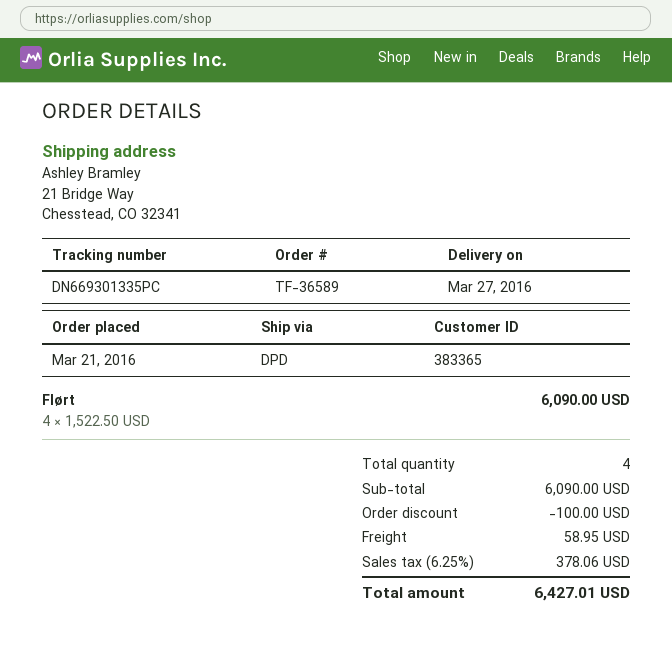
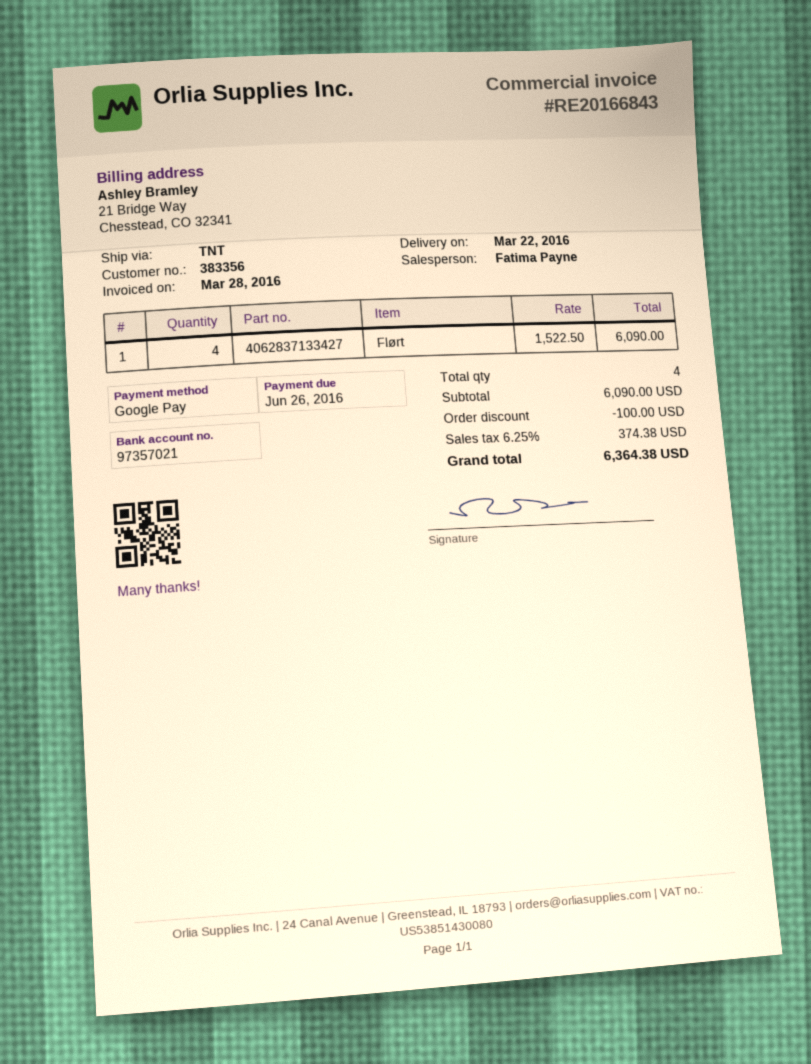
delivery date: 2016-03-27 -> 2016-03-22
customer number: 383365 -> 383356
shipping method: DPD -> TNT
shipping: 58.95 -> none
tax: 6.25% = 378.06 -> 6.25% = 374.38
total: 6427.01 -> 6364.38

